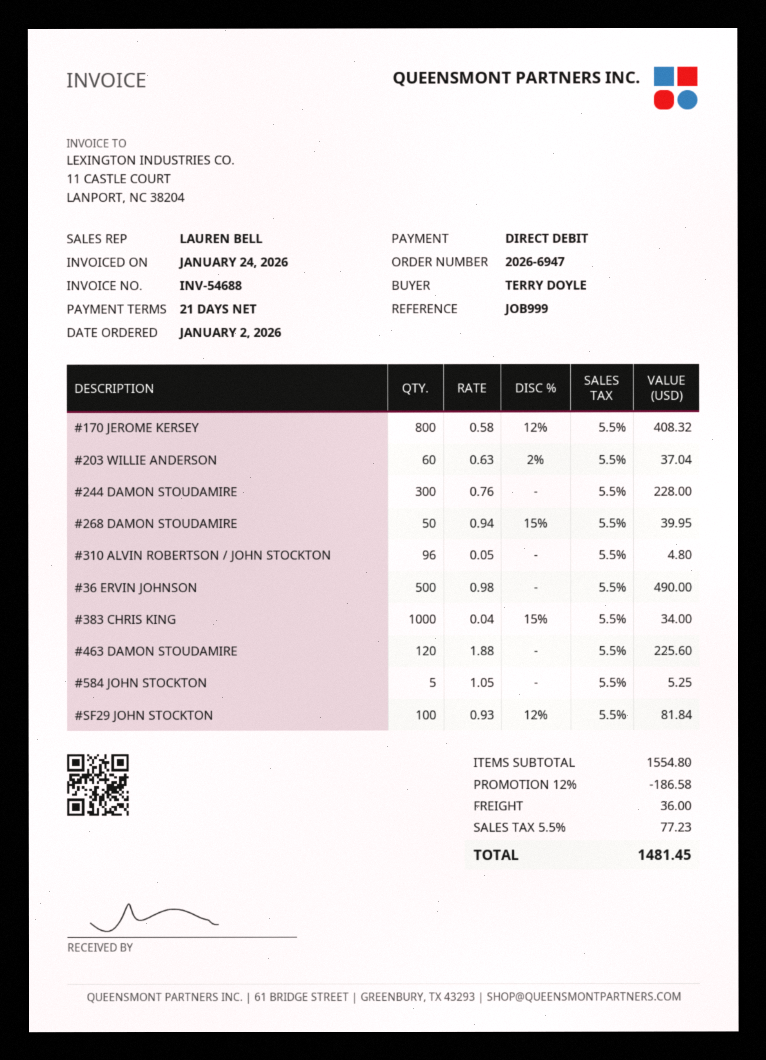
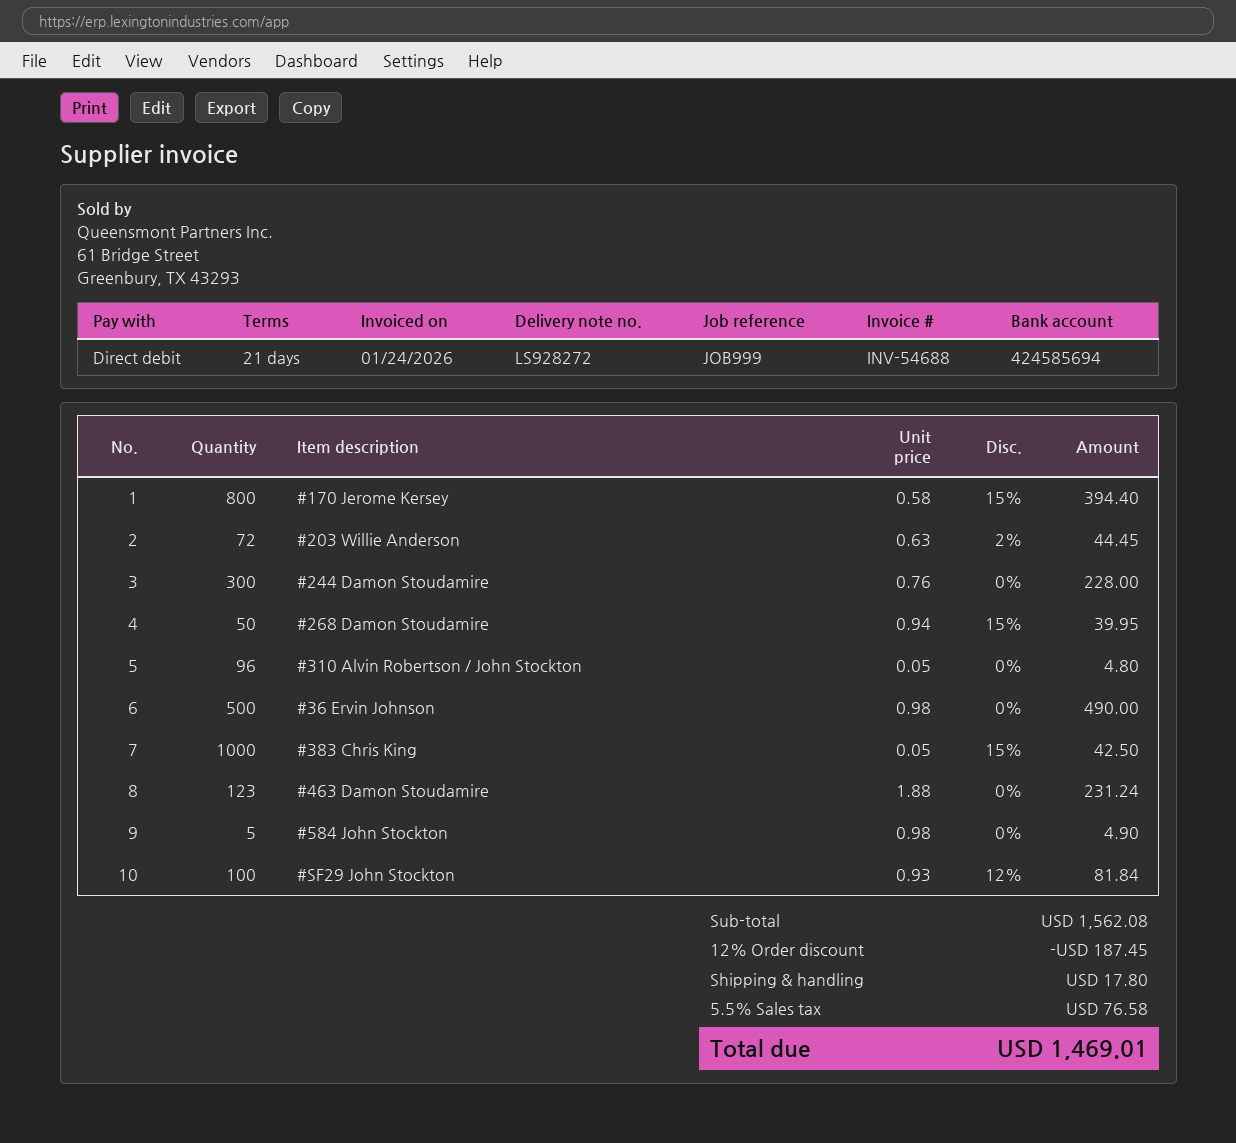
#170 JEROME KERSEY: 800 x 0.58 - 12% = 408.32 -> 800 x 0.58 - 15% = 394.40
#203 WILLIE ANDERSON: 60 x 0.63 - 2% = 37.04 -> 72 x 0.63 - 2% = 44.45
#383 CHRIS KING: 1000 x 0.04 - 15% = 34.00 -> 1000 x 0.05 - 15% = 42.50
#463 DAMON STOUDAMIRE: 120 x 1.88 = 225.60 -> 123 x 1.88 = 231.24
#584 JOHN STOCKTON: 5 x 1.05 = 5.25 -> 5 x 0.98 = 4.90
subtotal: 1554.80 -> 1562.08
discount: 12% = 186.58 -> 12% = 187.45
shipping: 36.00 -> 17.80
tax: 5.5% = 77.23 -> 5.5% = 76.58
total: 1481.45 -> 1469.01

